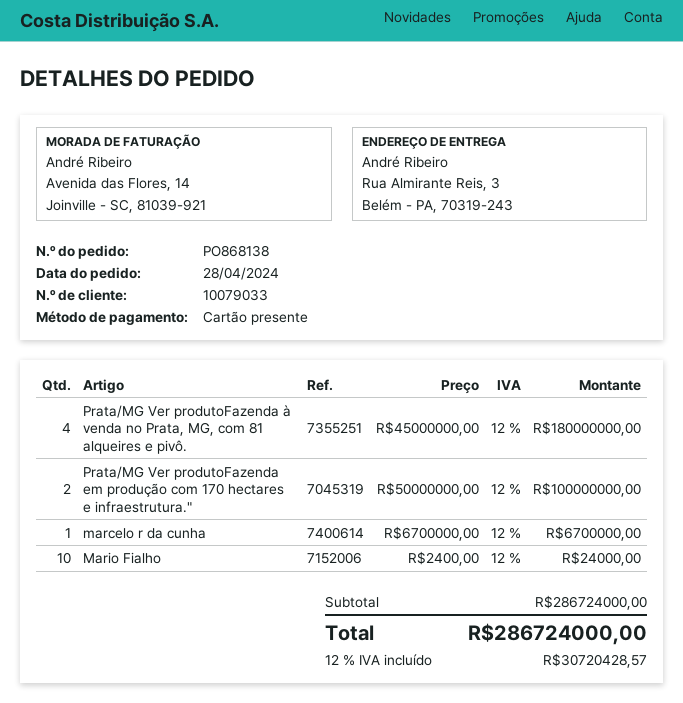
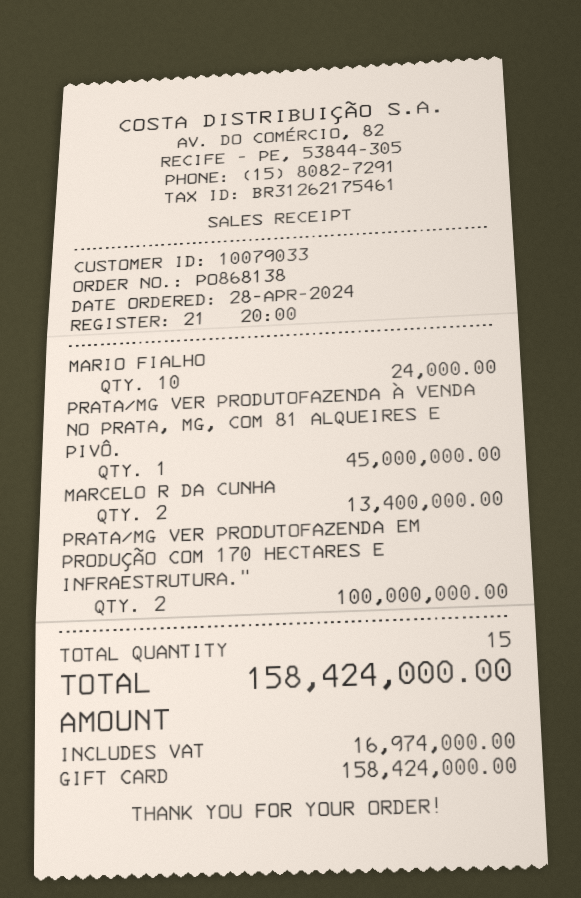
Prata/MG Ver produtoFazenda à venda no Prata, MG, com 81 alqueires e pivô.: 4 for 180000000.00 -> 1 for 45000000.00
marcelo r da cunha: 1 for 6700000.00 -> 2 for 13400000.00
tax: 30720428.57 -> 16974000.00
total: 286724000.00 -> 158424000.00

